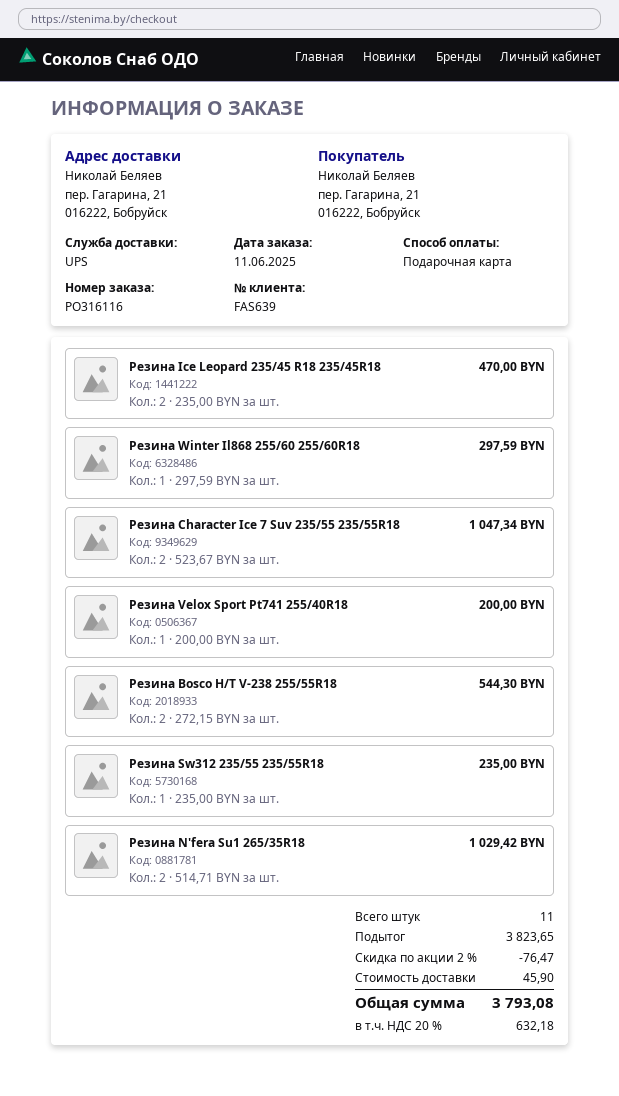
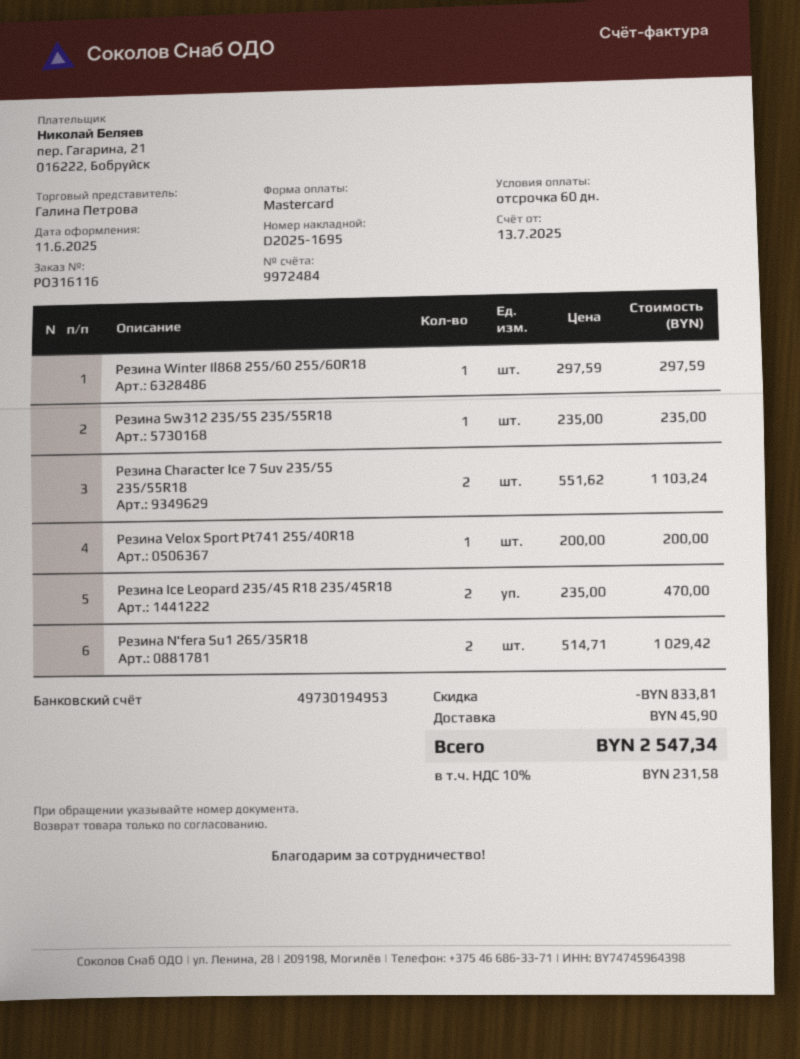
payment method: gift card -> Mastercard
Резина Character Ice 7 Suv 235/55 235/55R18: 2 x 523.67 = 1047.34 -> 2 x 551.62 = 1103.24
Резина Bosco H/T V-238 255/55R18: 2 x 272.15 = 544.30 -> none
discount: 76.47 -> 833.81
tax: 20% = 632.18 -> 10% = 231.58
total: 3793.08 -> 2547.34

